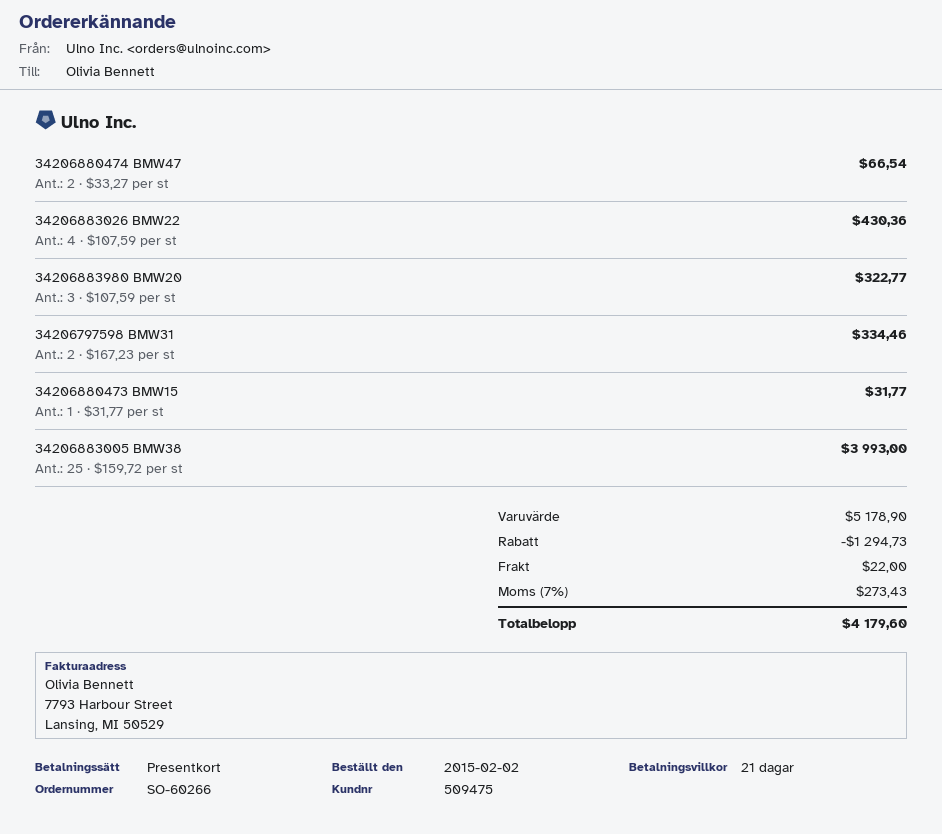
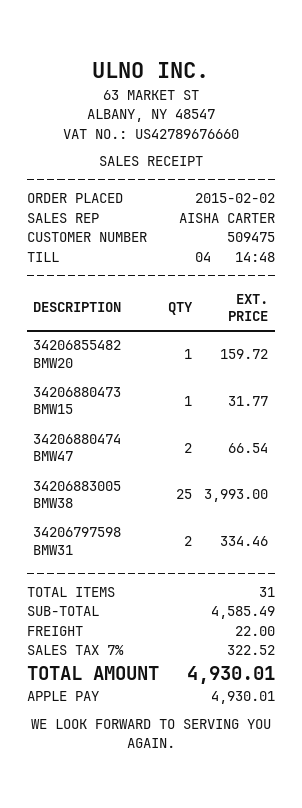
payment method: gift card -> Apple Pay
34206883026 BMW22: 4 for 430.36 -> none
34206883980 BMW20: 3 for 322.77 -> none
34206855482 BMW20: none -> 1 for 159.72
subtotal: 5178.90 -> 4585.49
discount: 1294.73 -> none
tax: 7% = 273.43 -> 7% = 322.52
total: 4179.60 -> 4930.01

